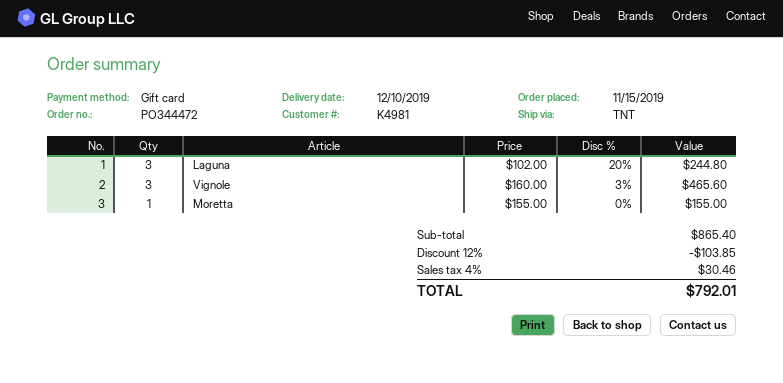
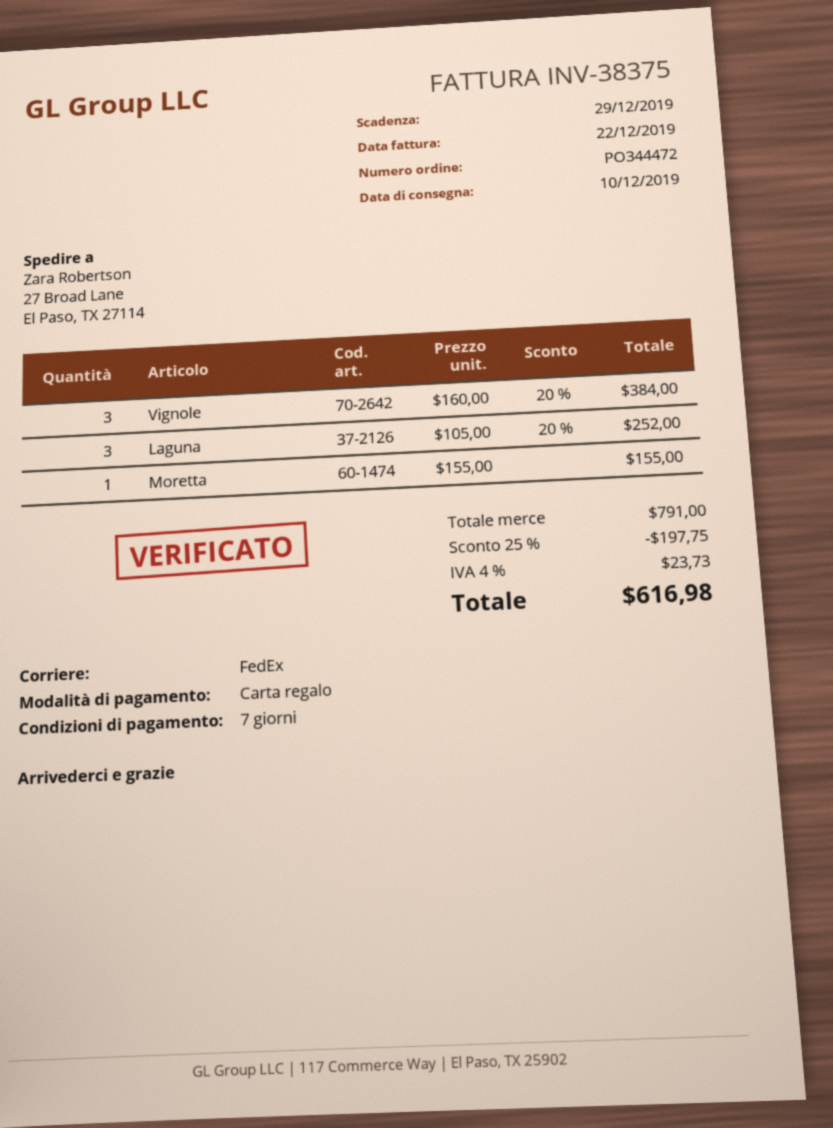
shipping method: TNT -> FedEx
Laguna: 3 x 102.00 - 20% = 244.80 -> 3 x 105.00 - 20% = 252.00
Vignole: 3 x 160.00 - 3% = 465.60 -> 3 x 160.00 - 20% = 384.00
subtotal: 865.40 -> 791.00
discount: 12% = 103.85 -> 25% = 197.75
tax: 4% = 30.46 -> 4% = 23.73
total: 792.01 -> 616.98

